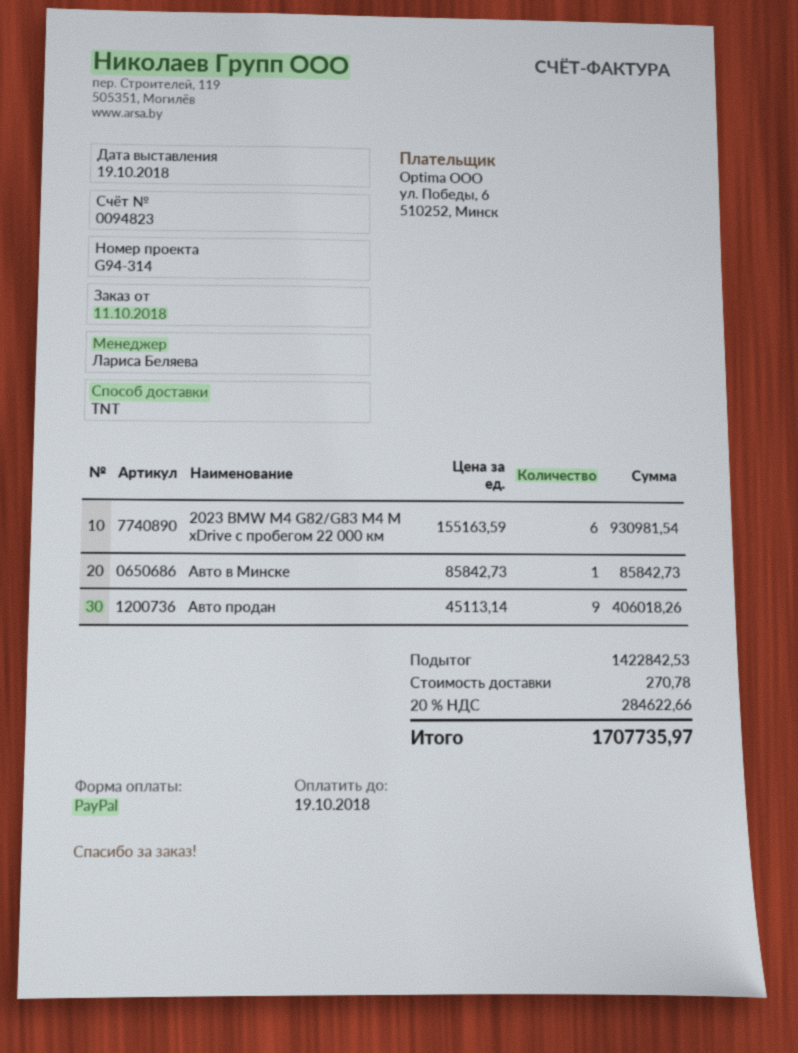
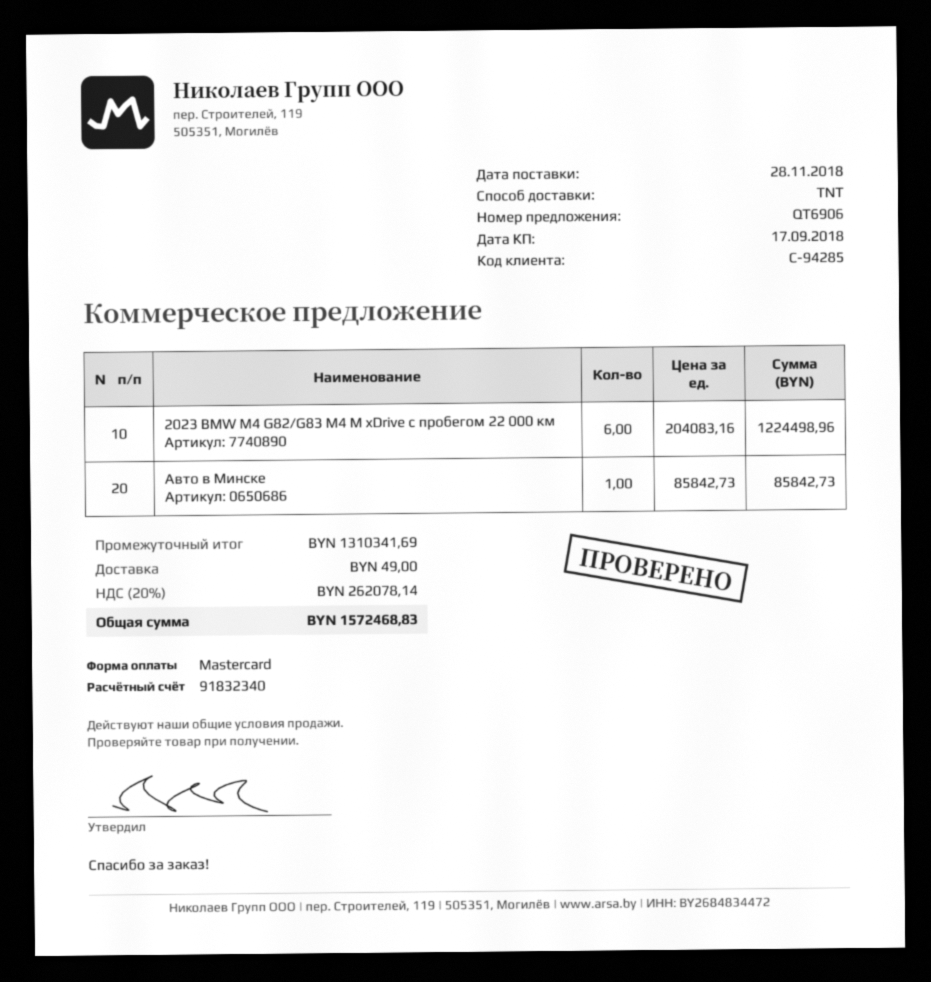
payment method: PayPal -> Mastercard
2023 BMW M4 G82/G83 M4 M xDrive с пробегом 22 000 км: 6 x 155163.59 = 930981.54 -> 6 x 204083.16 = 1224498.96
Авто продан: 9 x 45113.14 = 406018.26 -> none
subtotal: 1422842.53 -> 1310341.69
shipping: 270.78 -> 49.00
tax: 20% = 284622.66 -> 20% = 262078.14
total: 1707735.97 -> 1572468.83

